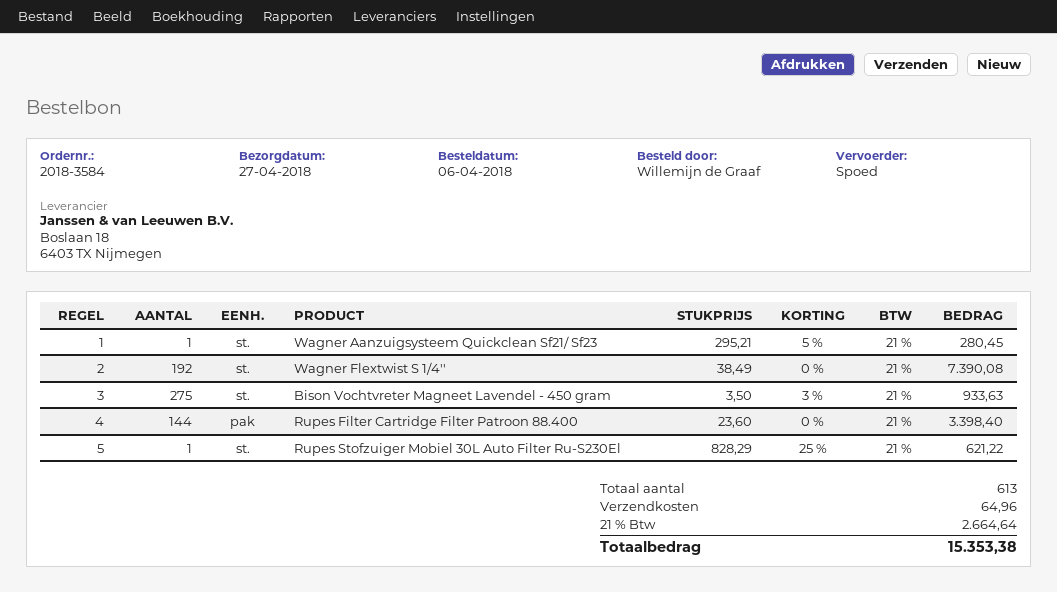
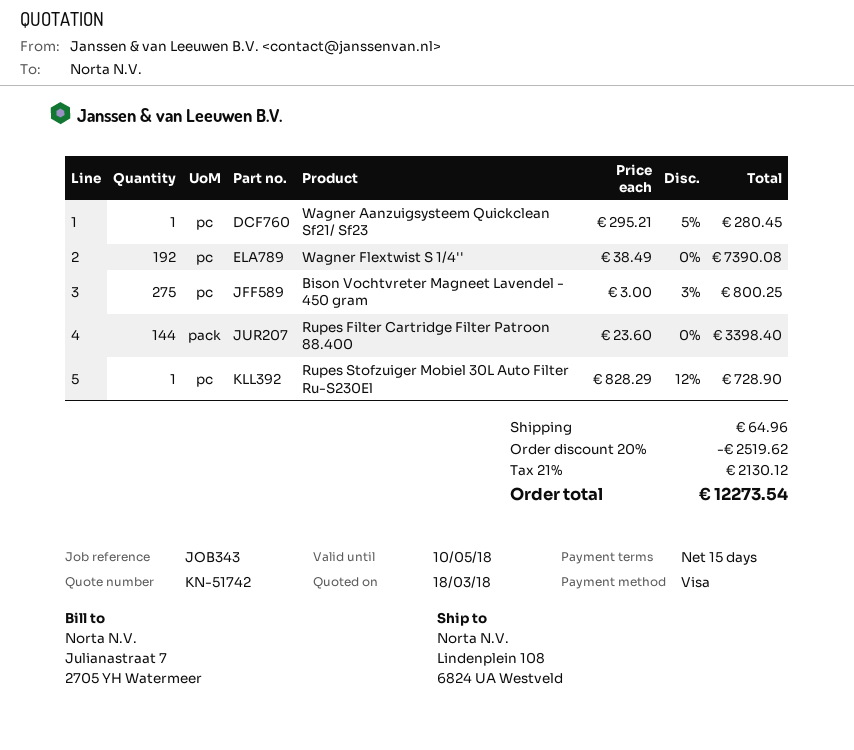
Bison Vochtvreter Magneet Lavendel - 450 gram: 275 x 3.50 - 3% = 933.63 -> 275 x 3.00 - 3% = 800.25
Rupes Stofzuiger Mobiel 30L Auto Filter Ru-S230El: 1 x 828.29 - 25% = 621.22 -> 1 x 828.29 - 12% = 728.90
discount: none -> 20% = 2519.62
tax: 21% = 2664.64 -> 21% = 2130.12
total: 15353.38 -> 12273.54

